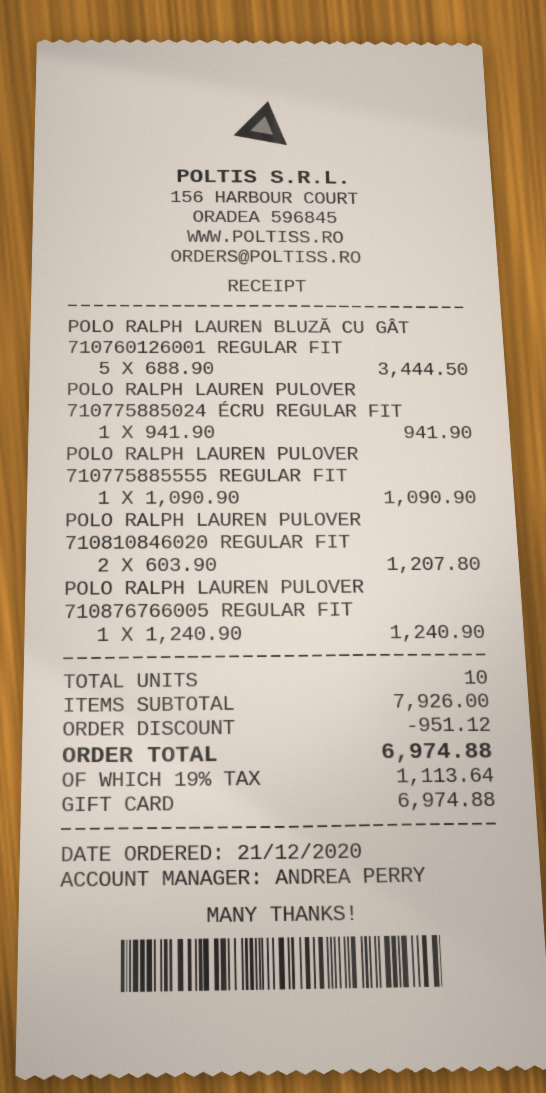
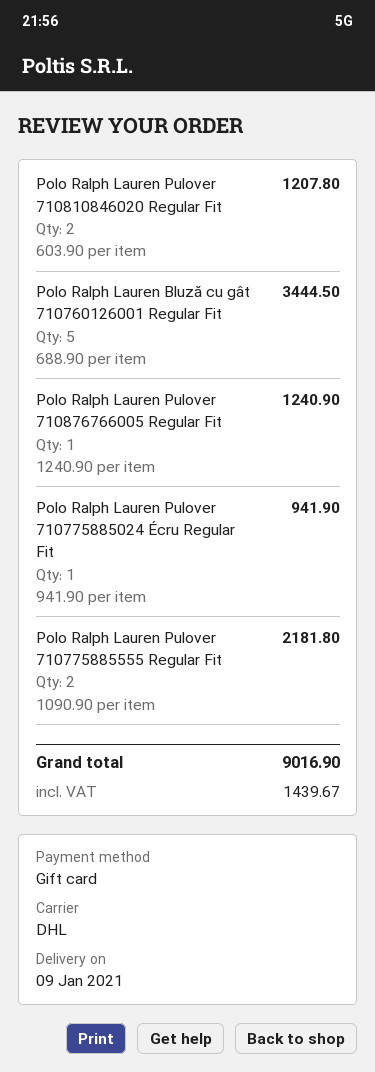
POLO RALPH LAUREN PULOVER 710775885555 REGULAR FIT: 1 x 1090.90 = 1090.90 -> 2 x 1090.90 = 2181.80
discount: 951.12 -> none
tax: 1113.64 -> 1439.67
total: 6974.88 -> 9016.90

